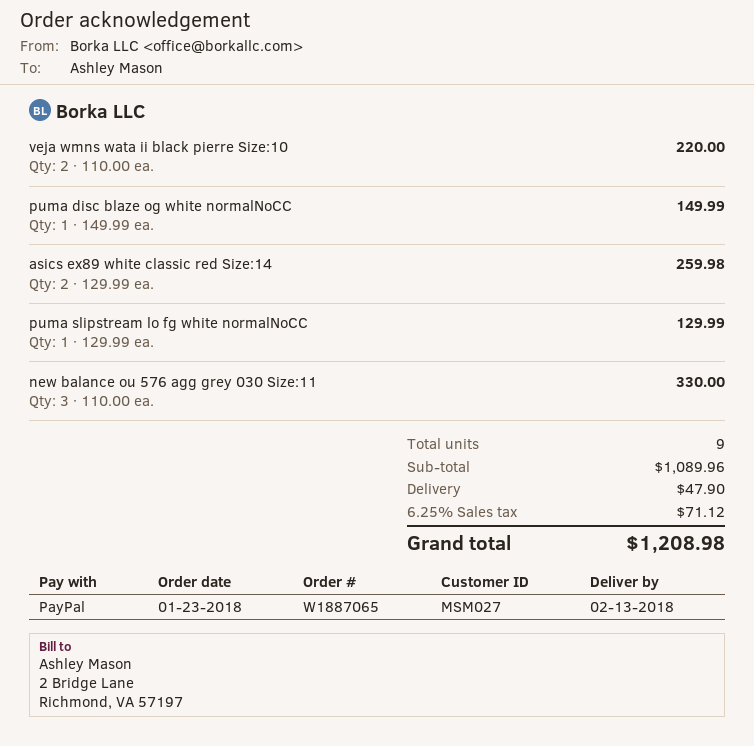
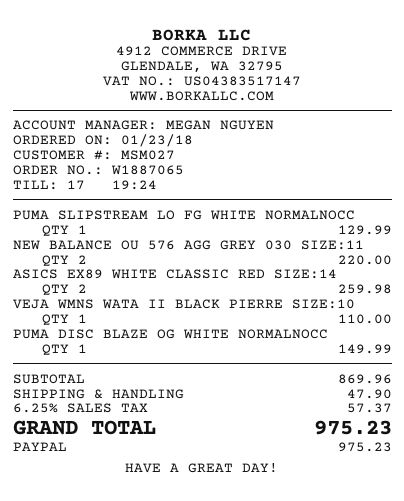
veja wmns wata ii black pierre Size:10: 2 for 220.00 -> 1 for 110.00
new balance ou 576 agg grey 030 Size:11: 3 for 330.00 -> 2 for 220.00
subtotal: 1089.96 -> 869.96
tax: 6.25% = 71.12 -> 6.25% = 57.37
total: 1208.98 -> 975.23

